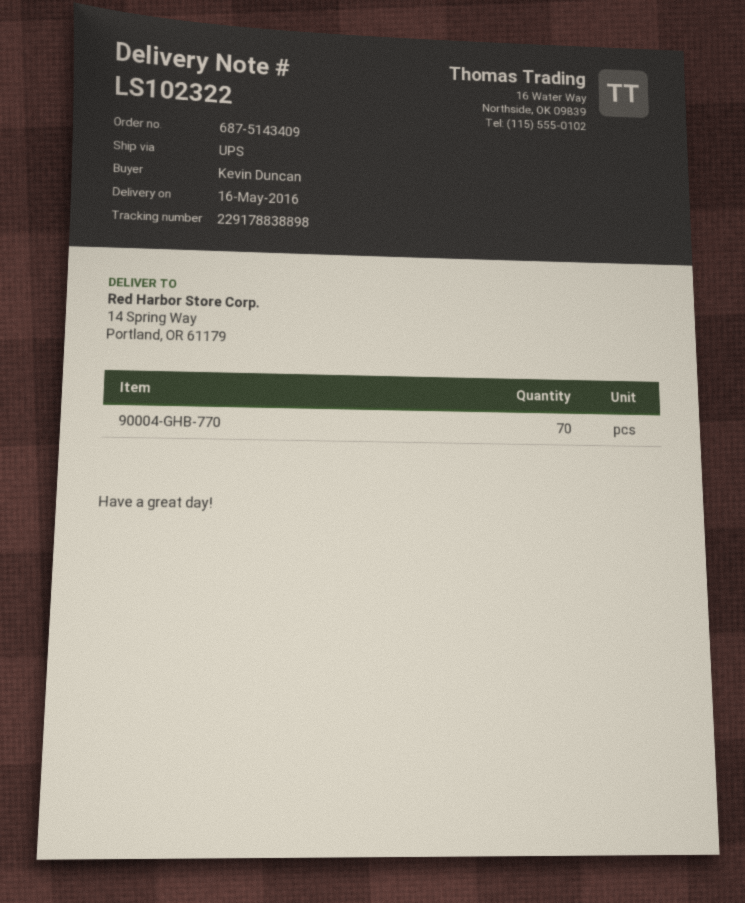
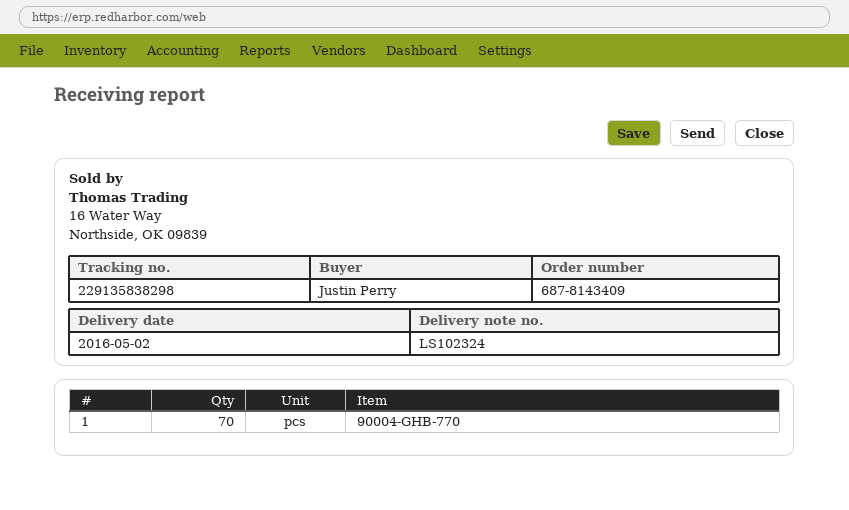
order number: 687-5143409 -> 687-8143409
delivery note number: LS102322 -> LS102324
delivery date: 2016-05-16 -> 2016-05-02
ordered by: Kevin Duncan -> Justin Perry
tracking number: 229178838898 -> 229135838298

